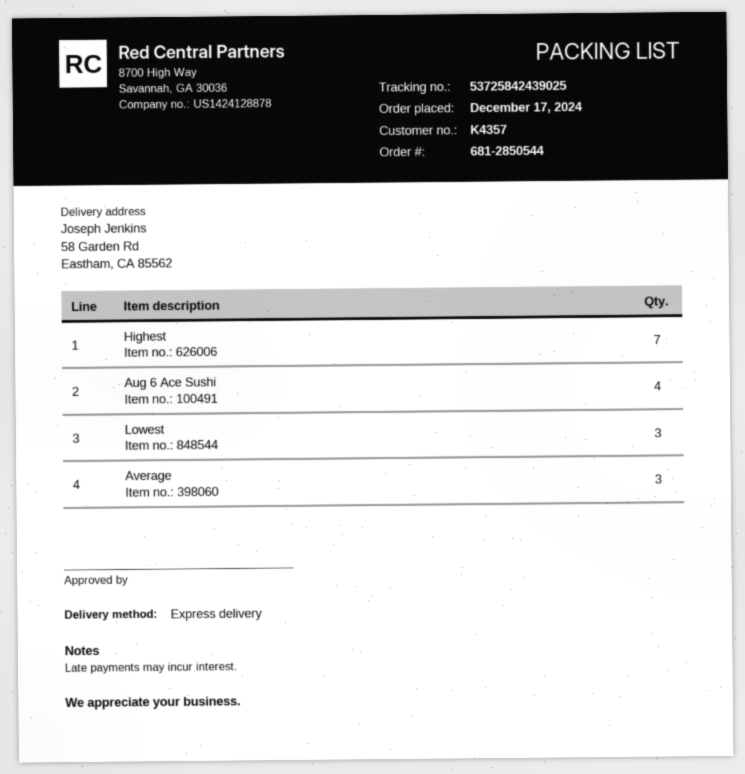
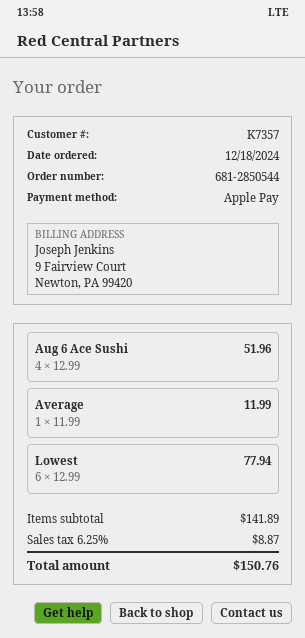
order date: 2024-12-17 -> 2024-12-18
customer number: K4357 -> K7357
Highest: 7 -> none
Lowest: 3 -> 6
Average: 3 -> 1

